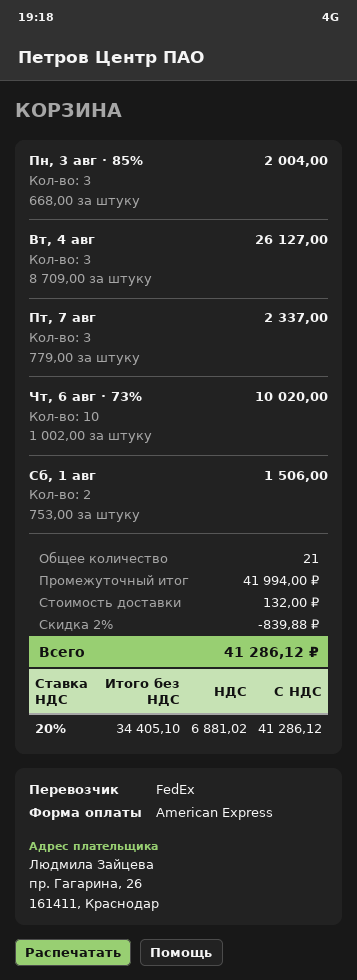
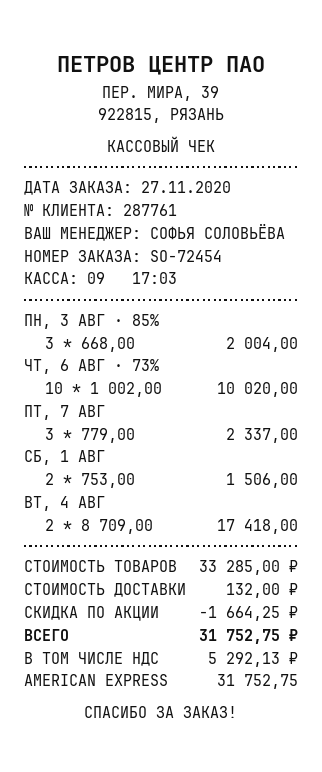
Вт, 4 авг: 3 x 8709.00 = 26127.00 -> 2 x 8709.00 = 17418.00
subtotal: 41994.00 -> 33285.00
discount: 839.88 -> 1664.25
tax: 6881.02 -> 5292.13
total: 41286.12 -> 31752.75

